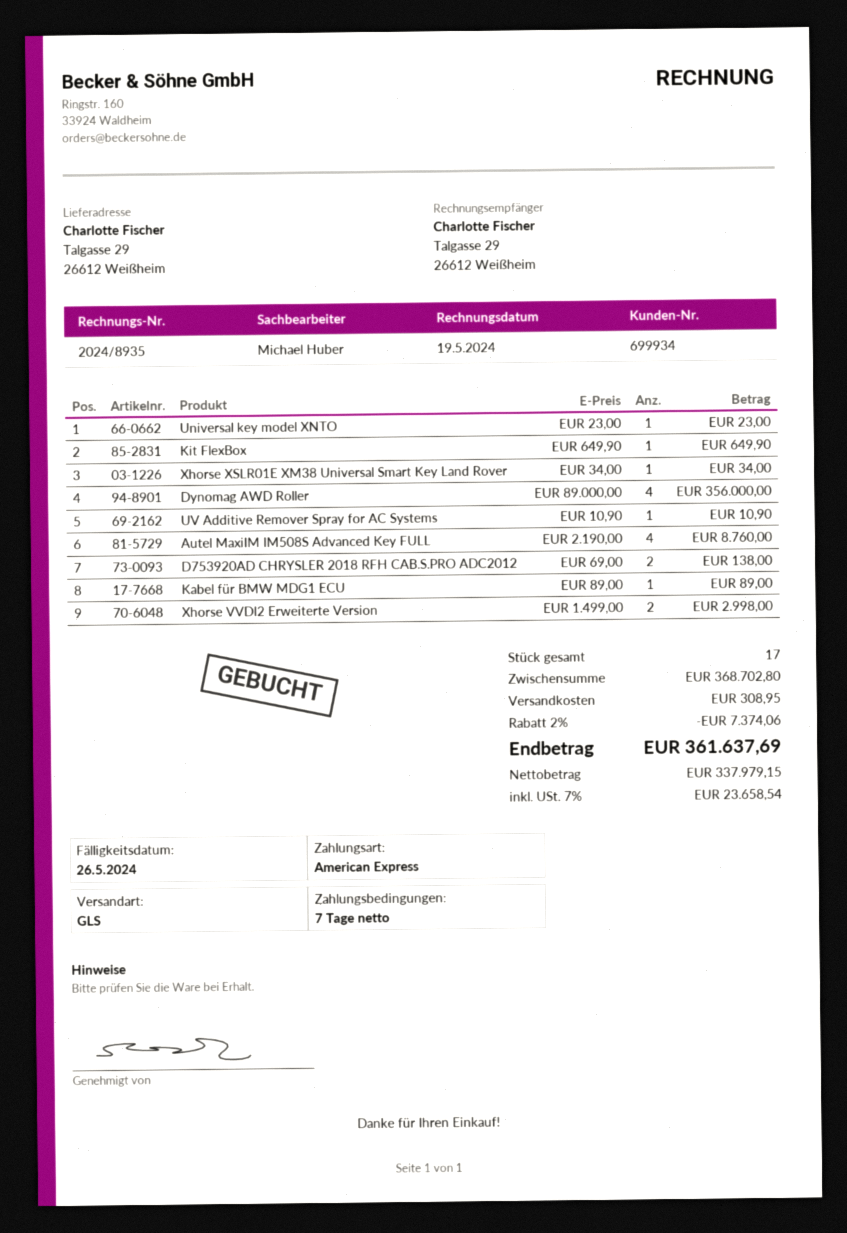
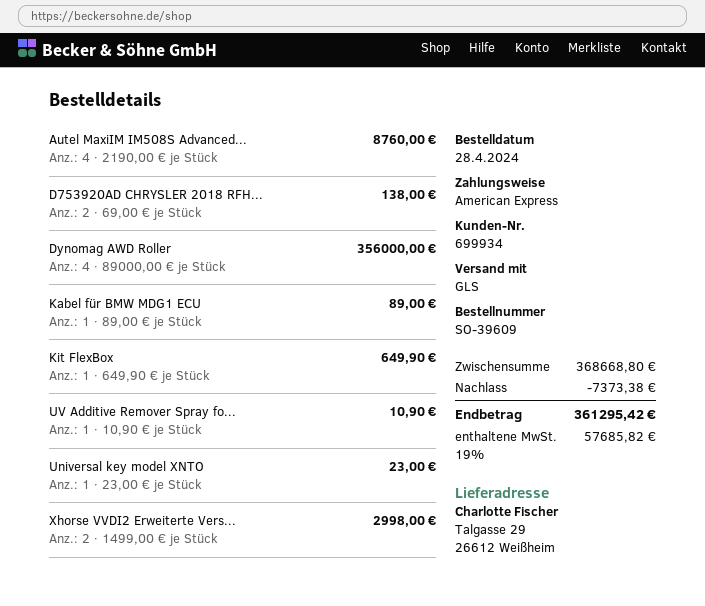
Xhorse XSLR01E XM38 Universal Smart Key Land Rover: 1 x 34.00 = 34.00 -> none
subtotal: 368702.80 -> 368668.80
discount: 7374.06 -> 7373.38
shipping: 308.95 -> none
tax: 7% = 23658.54 -> 19% = 57685.82
total: 361637.69 -> 361295.42

